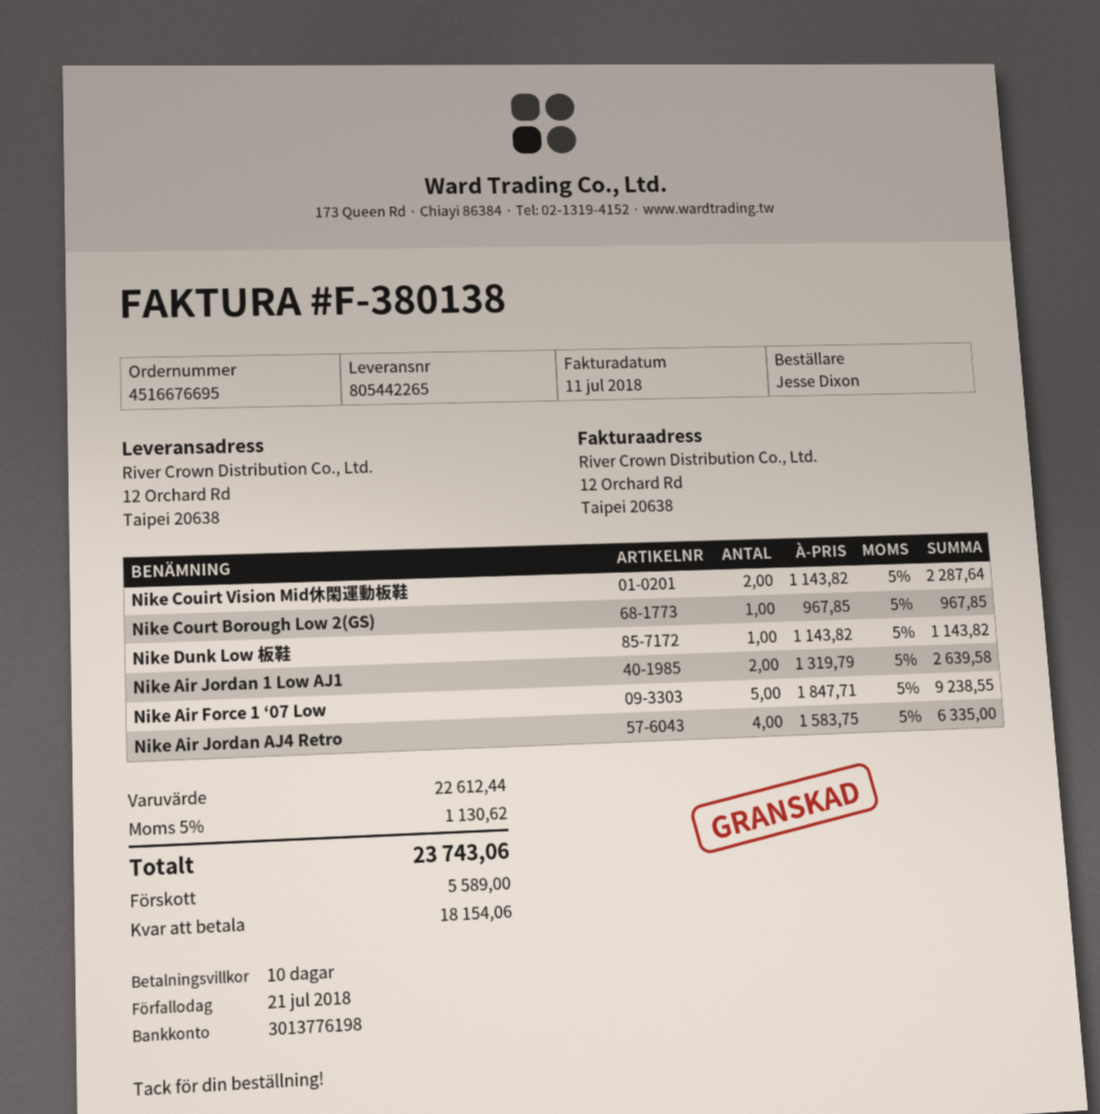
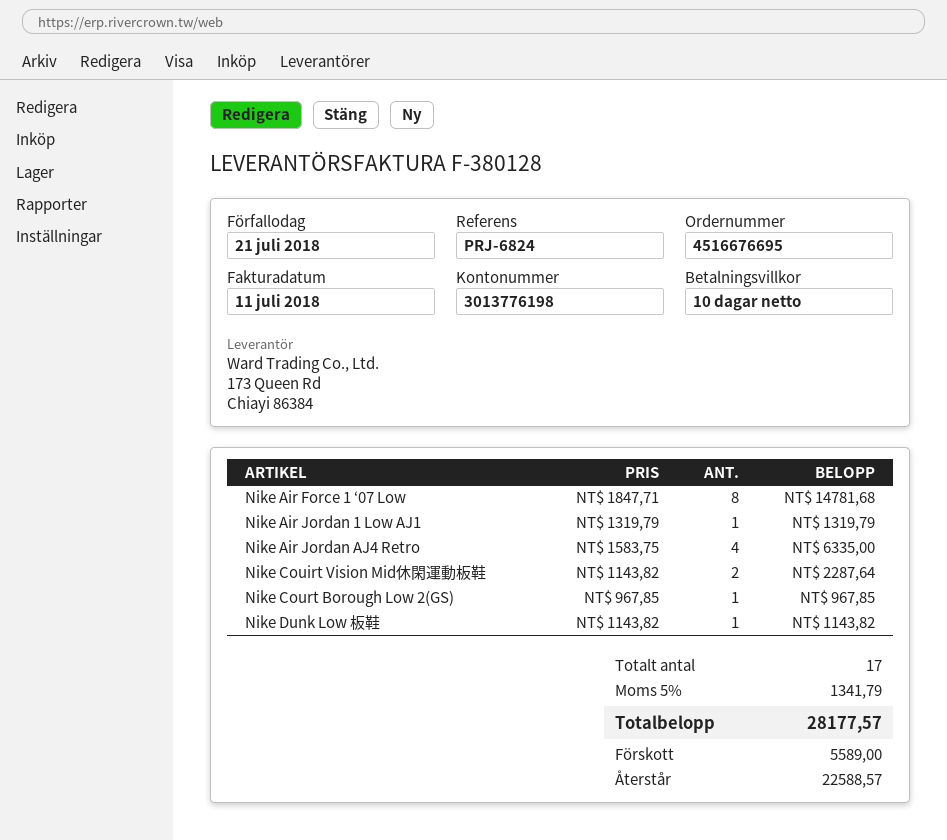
invoice number: F-380138 -> F-380128
Nike Air Jordan 1 Low AJ1: 2 x 1319.79 = 2639.58 -> 1 x 1319.79 = 1319.79
Nike Air Force 1 ‘07 Low: 5 x 1847.71 = 9238.55 -> 8 x 1847.71 = 14781.68
tax: 5% = 1130.62 -> 5% = 1341.79
total: 23743.06 -> 28177.57
balance: 18154.06 -> 22588.57

